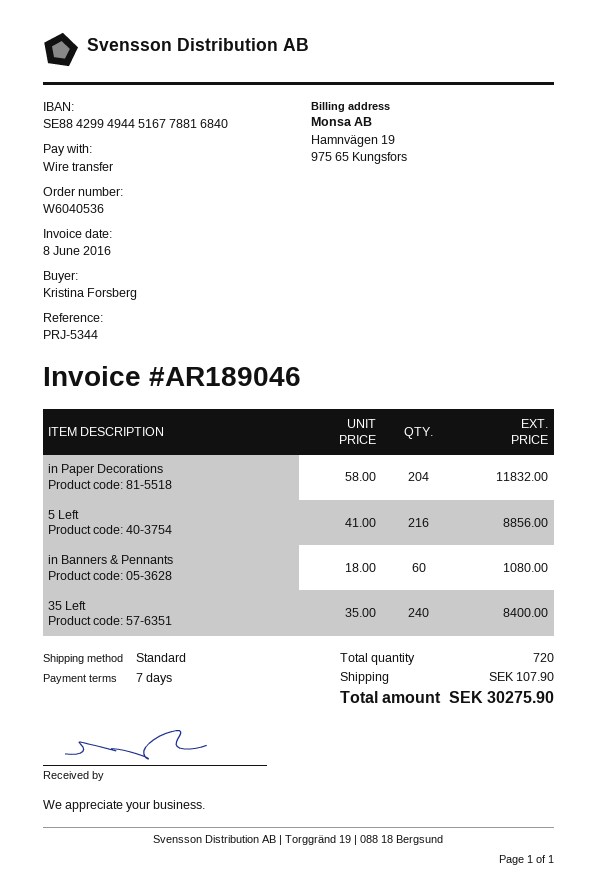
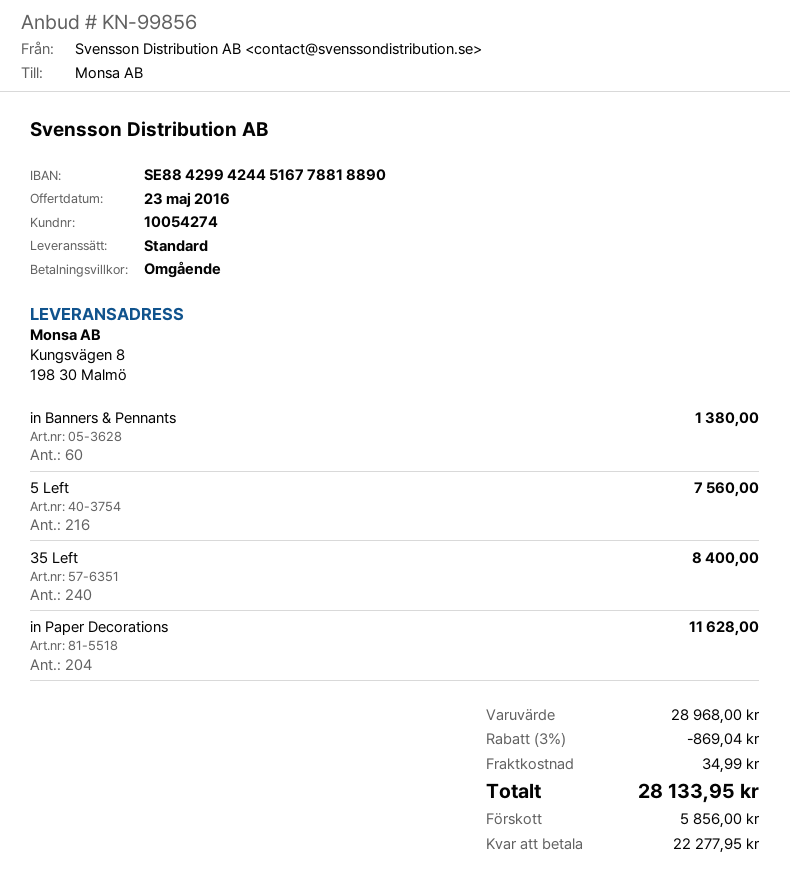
payment terms: 7 days -> on receipt
bank account: SE8842994944516778816840 -> SE8842994244516778818890
in Paper Decorations: 204 for 11832.00 -> 204 for 11628.00
5 Left: 216 for 8856.00 -> 216 for 7560.00
in Banners & Pennants: 60 for 1080.00 -> 60 for 1380.00
discount: none -> 3% = 869.04
shipping: 107.90 -> 34.99
total: 30275.90 -> 28133.95

